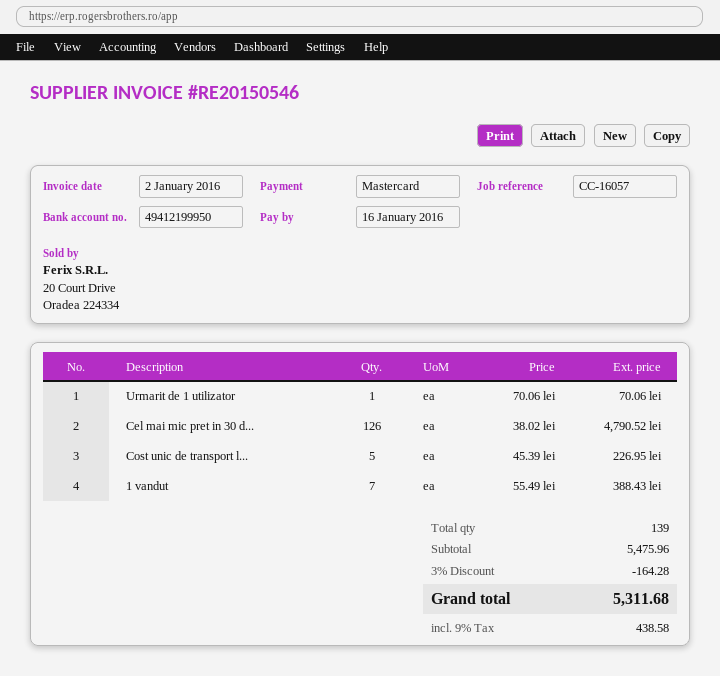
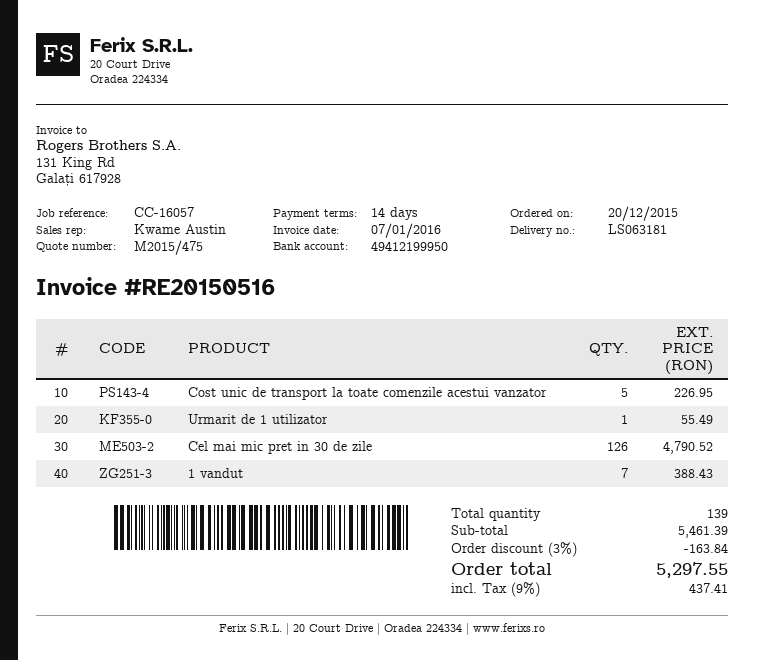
invoice number: RE20150546 -> RE20150516
invoice date: 2016-01-02 -> 2016-01-07
Urmarit de 1 utilizator: 1 for 70.06 -> 1 for 55.49
subtotal: 5475.96 -> 5461.39
discount: 3% = 164.28 -> 3% = 163.84
tax: 9% = 438.58 -> 9% = 437.41
total: 5311.68 -> 5297.55

